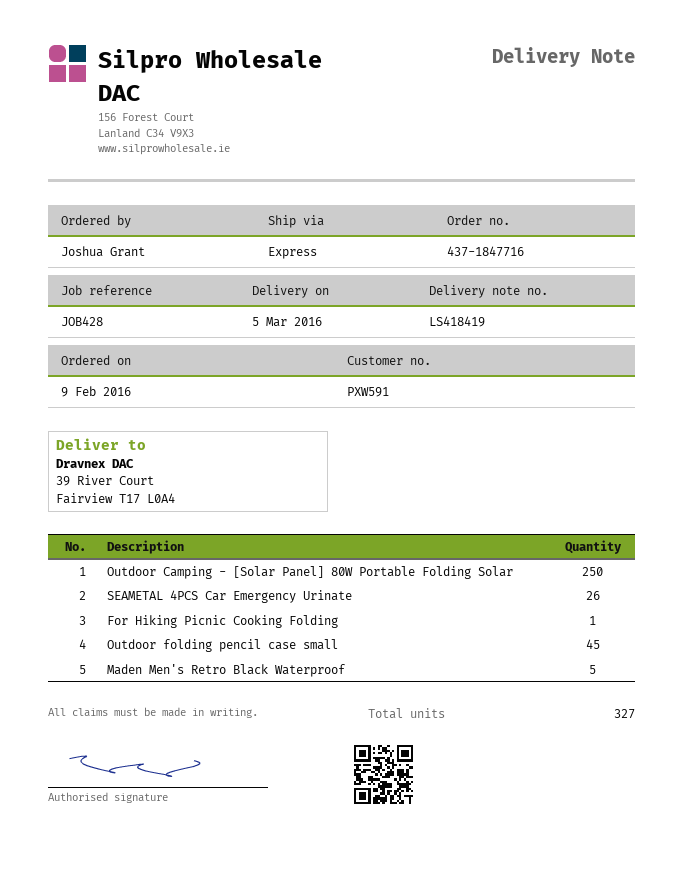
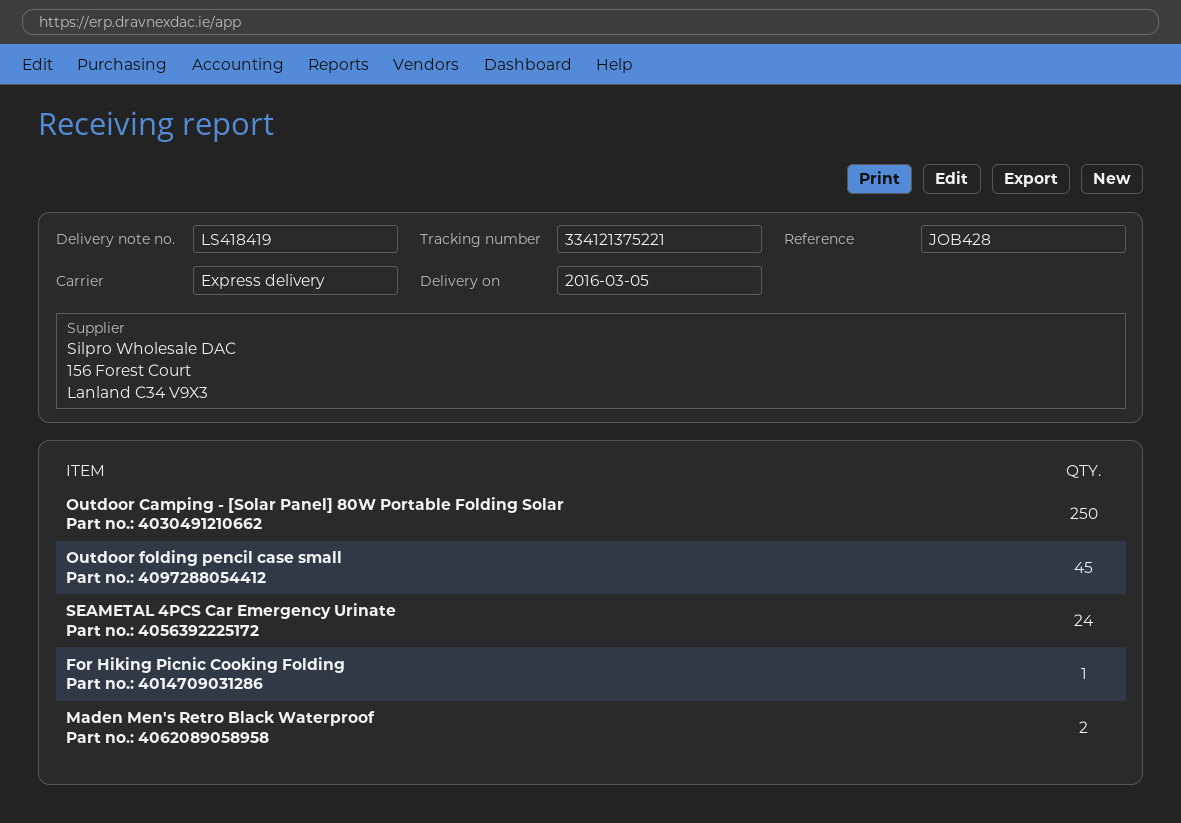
SEAMETAL 4PCS Car Emergency Urinate: 26 -> 24
Maden Men's Retro Black Waterproof: 5 -> 2

